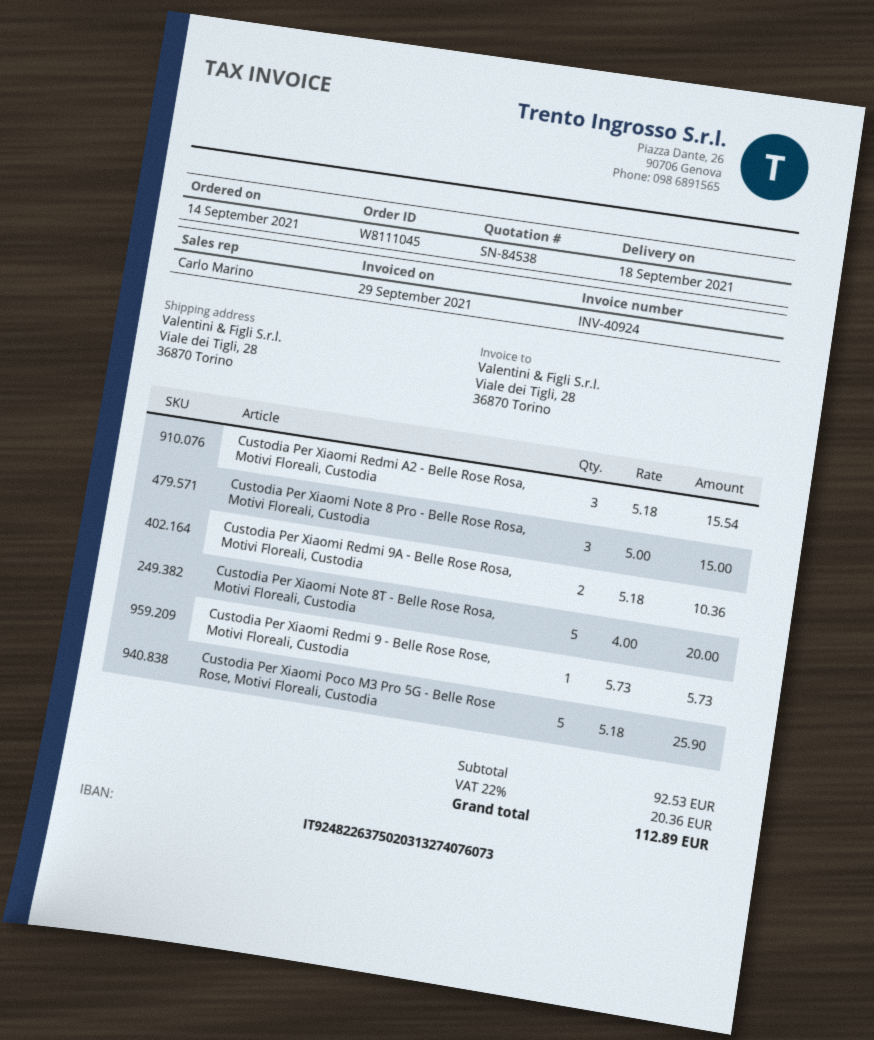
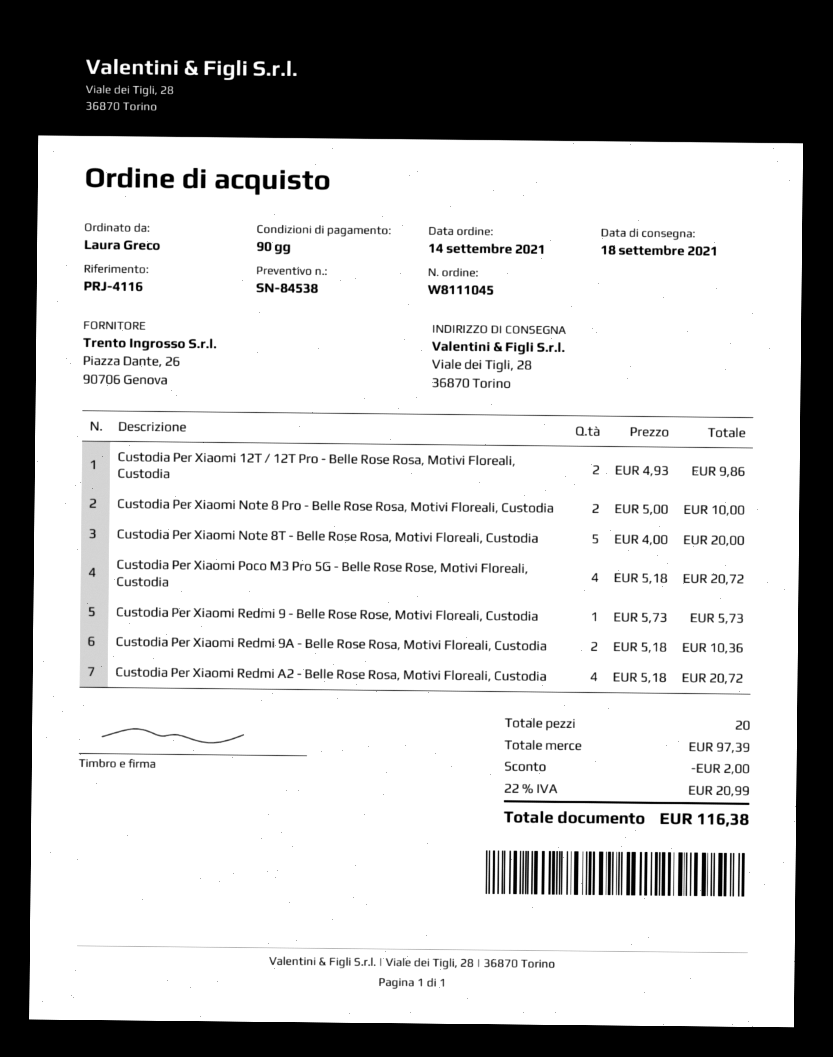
Custodia Per Xiaomi Redmi A2 - Belle Rose Rosa, Motivi Floreali, Custodia: 3 x 5.18 = 15.54 -> 4 x 5.18 = 20.72
Custodia Per Xiaomi Note 8 Pro - Belle Rose Rosa, Motivi Floreali, Custodia: 3 x 5.00 = 15.00 -> 2 x 5.00 = 10.00
Custodia Per Xiaomi Poco M3 Pro 5G - Belle Rose Rose, Motivi Floreali, Custodia: 5 x 5.18 = 25.90 -> 4 x 5.18 = 20.72
Custodia Per Xiaomi 12T / 12T Pro - Belle Rose Rosa, Motivi Floreali, Custodia: none -> 2 x 4.93 = 9.86
subtotal: 92.53 -> 97.39
discount: none -> 2.00
tax: 22% = 20.36 -> 22% = 20.99
total: 112.89 -> 116.38

